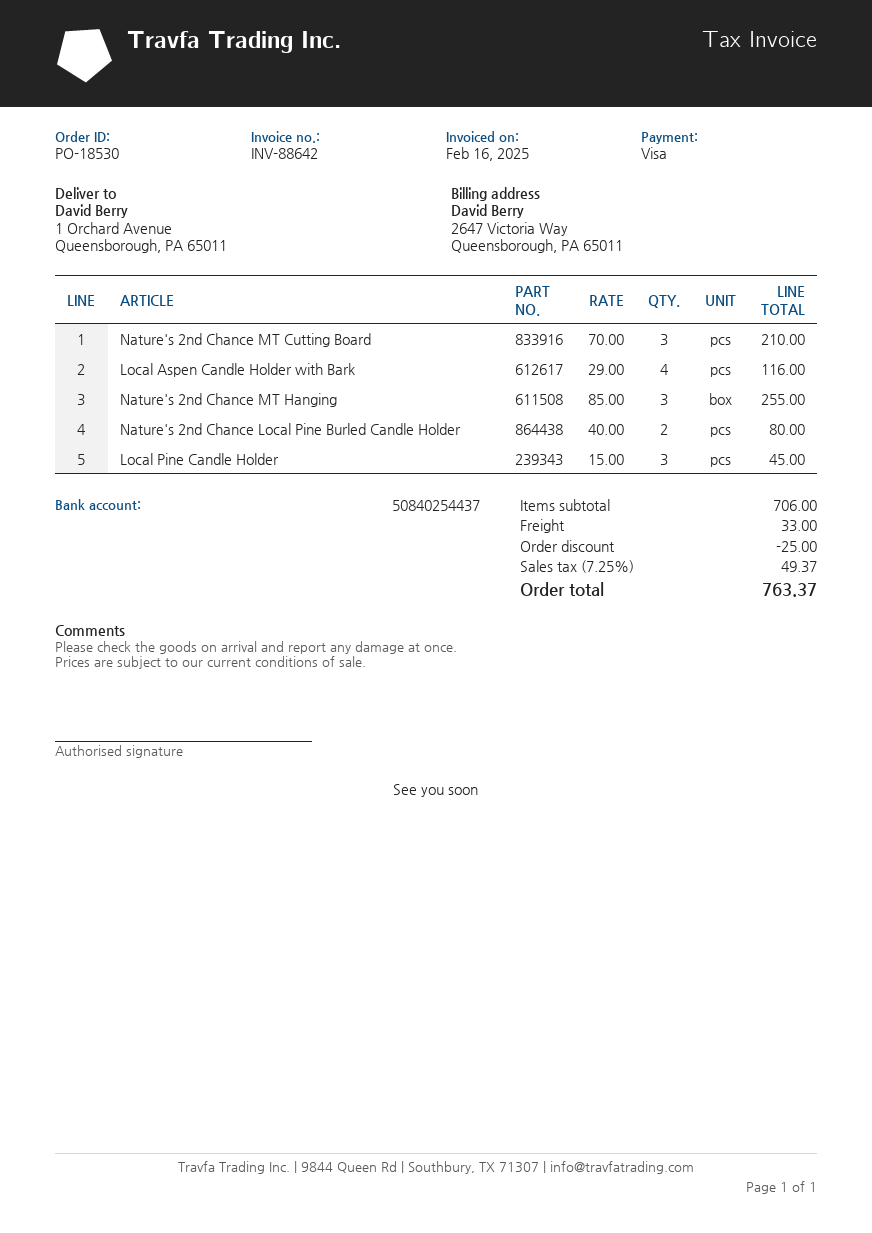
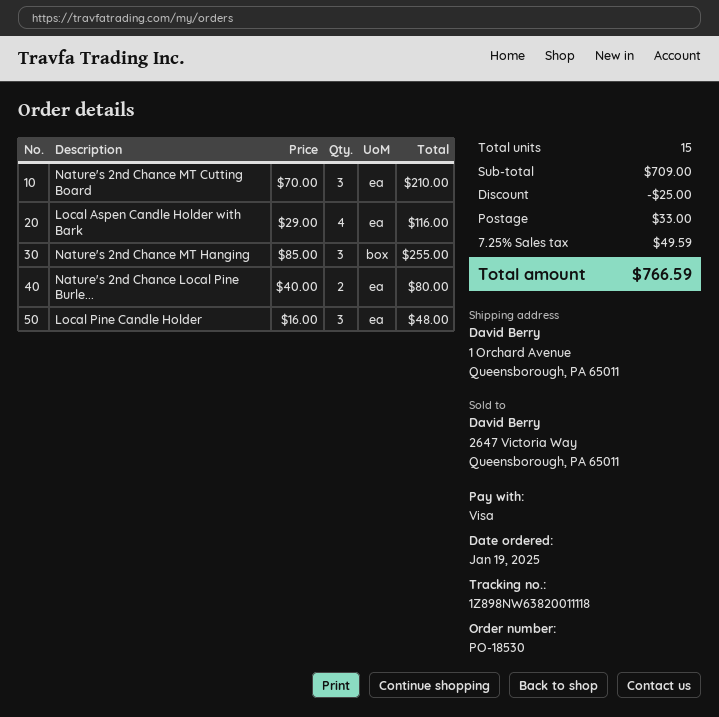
Local Pine Candle Holder: 3 x 15.00 = 45.00 -> 3 x 16.00 = 48.00
subtotal: 706.00 -> 709.00
tax: 7.25% = 49.37 -> 7.25% = 49.59
total: 763.37 -> 766.59

